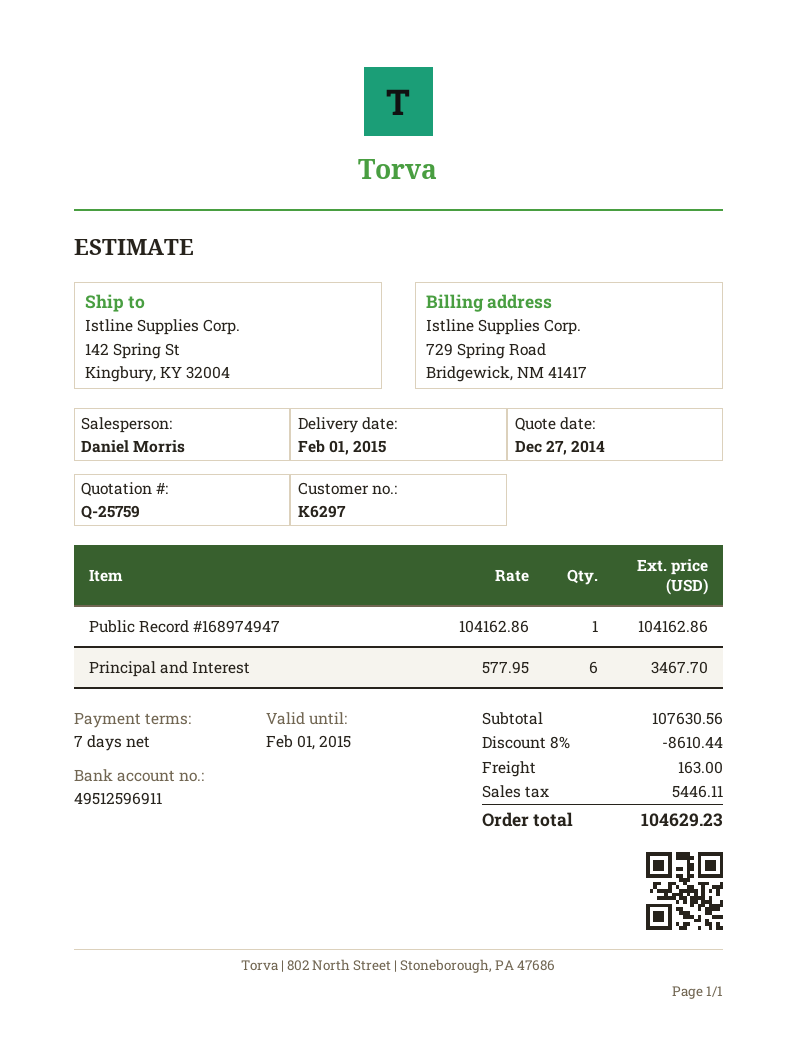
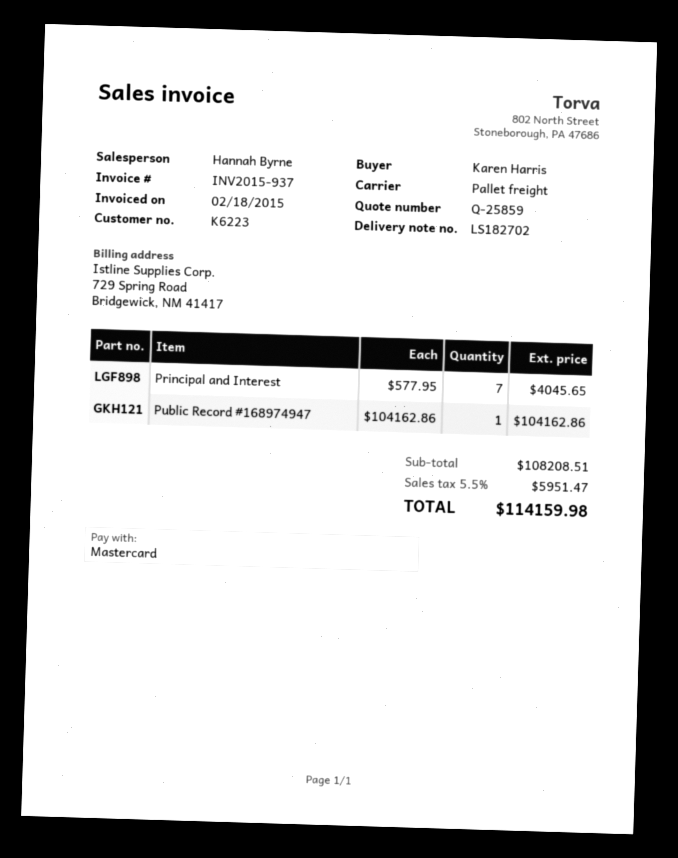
quote number: Q-25759 -> Q-25859
customer number: K6297 -> K6223
sales rep: Daniel Morris -> Hannah Byrne
Principal and Interest: 6 x 577.95 = 3467.70 -> 7 x 577.95 = 4045.65
subtotal: 107630.56 -> 108208.51
discount: 8% = 8610.44 -> none
shipping: 163.00 -> none
tax: 5446.11 -> 5951.47
total: 104629.23 -> 114159.98

